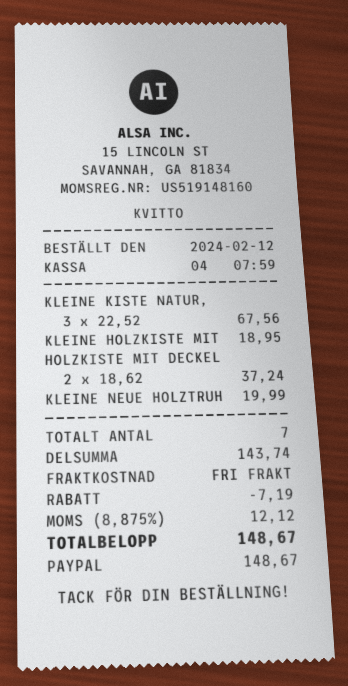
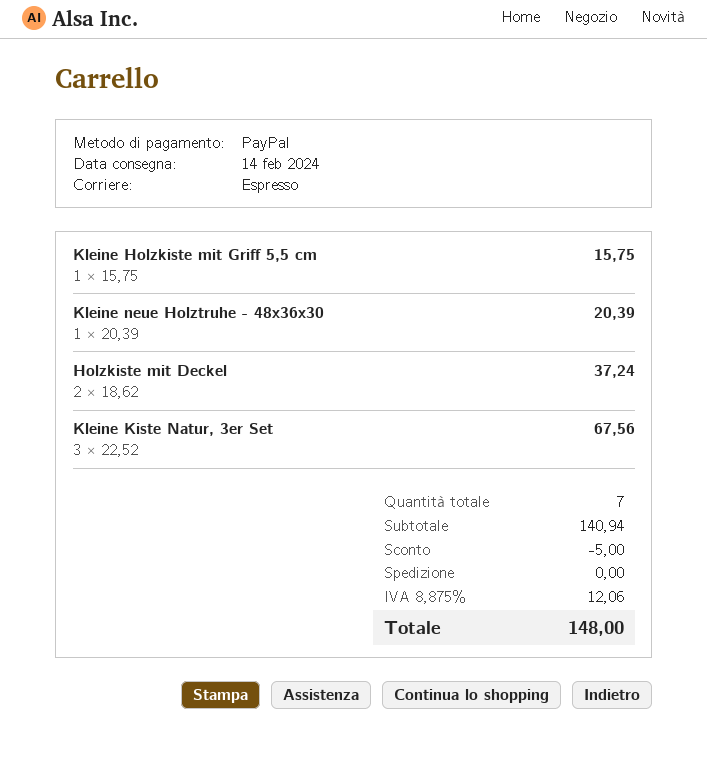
KLEINE HOLZKISTE MIT: 1 x 18.95 = 18.95 -> 1 x 15.75 = 15.75
KLEINE NEUE HOLZTRUH: 1 x 19.99 = 19.99 -> 1 x 20.39 = 20.39
subtotal: 143.74 -> 140.94
discount: 7.19 -> 5.00
tax: 8.875% = 12.12 -> 8.875% = 12.06
total: 148.67 -> 148.00

